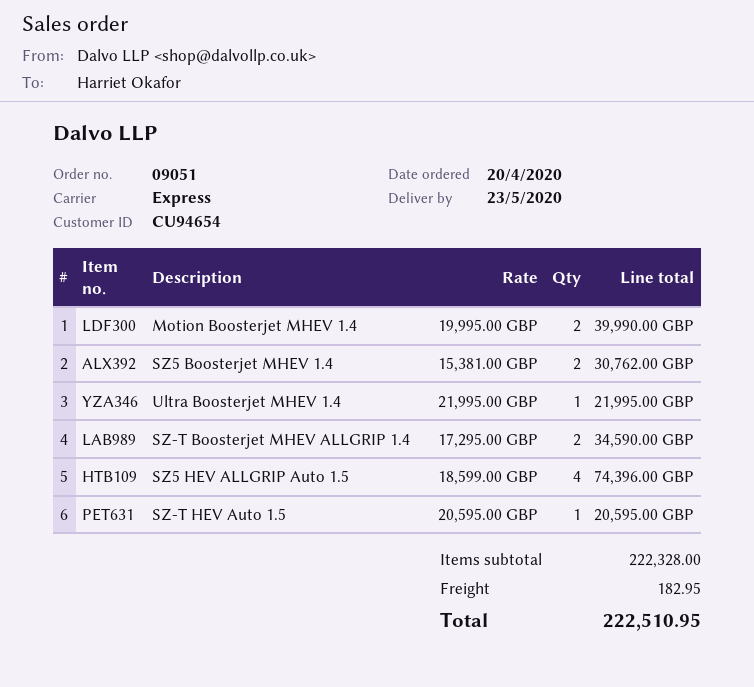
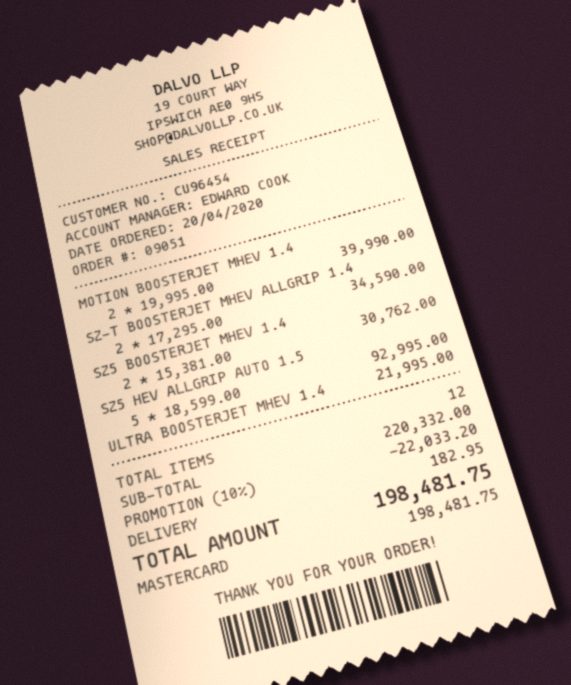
customer number: CU94654 -> CU96454
SZ5 HEV ALLGRIP Auto 1.5: 4 x 18599.00 = 74396.00 -> 5 x 18599.00 = 92995.00
SZ-T HEV Auto 1.5: 1 x 20595.00 = 20595.00 -> none
subtotal: 222328.00 -> 220332.00
discount: none -> 10% = 22033.20
total: 222510.95 -> 198481.75

